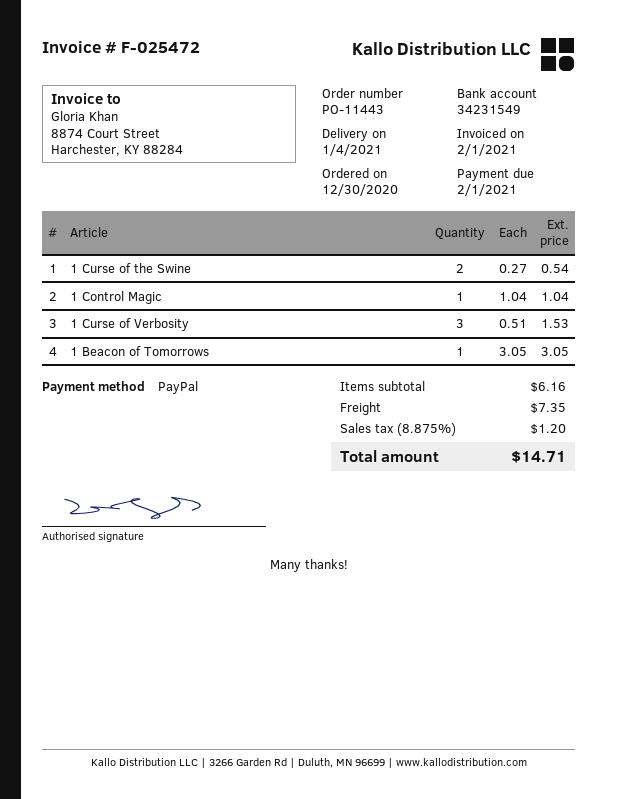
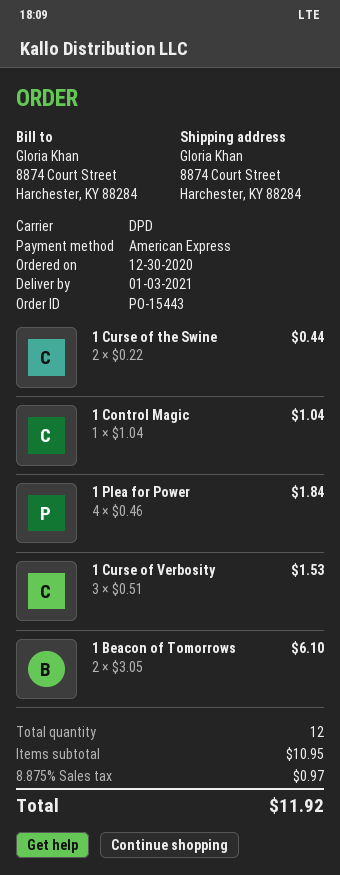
order number: PO-11443 -> PO-15443
delivery date: 2021-01-04 -> 2021-01-03
payment method: PayPal -> American Express
1 Curse of the Swine: 2 x 0.27 = 0.54 -> 2 x 0.22 = 0.44
1 Beacon of Tomorrows: 1 x 3.05 = 3.05 -> 2 x 3.05 = 6.10
1 Plea for Power: none -> 4 x 0.46 = 1.84
subtotal: 6.16 -> 10.95
shipping: 7.35 -> none
tax: 8.875% = 1.20 -> 8.875% = 0.97
total: 14.71 -> 11.92

